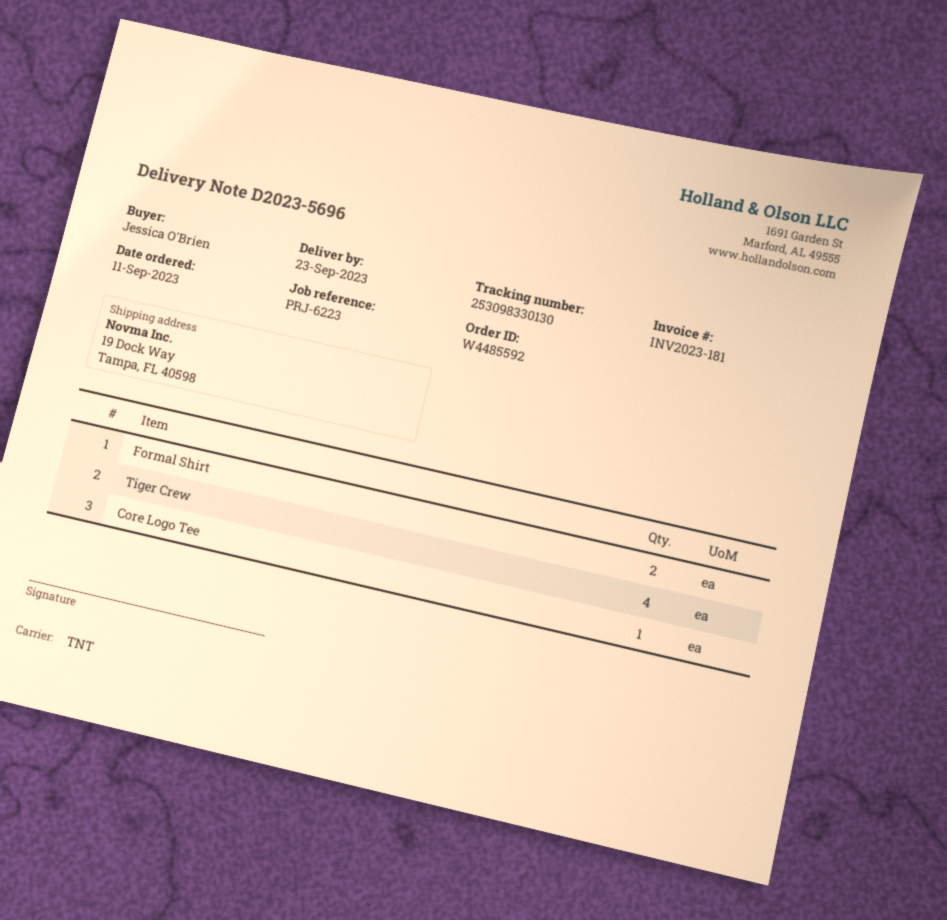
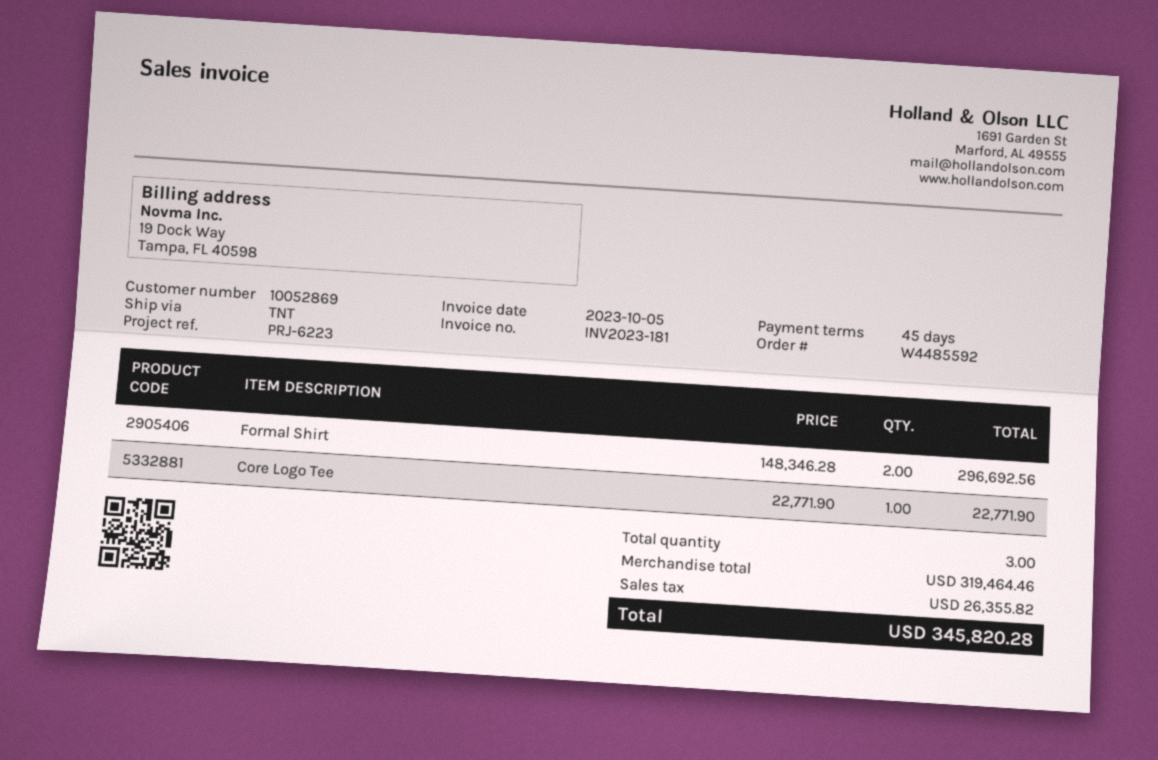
Tiger Crew: 4 -> none

